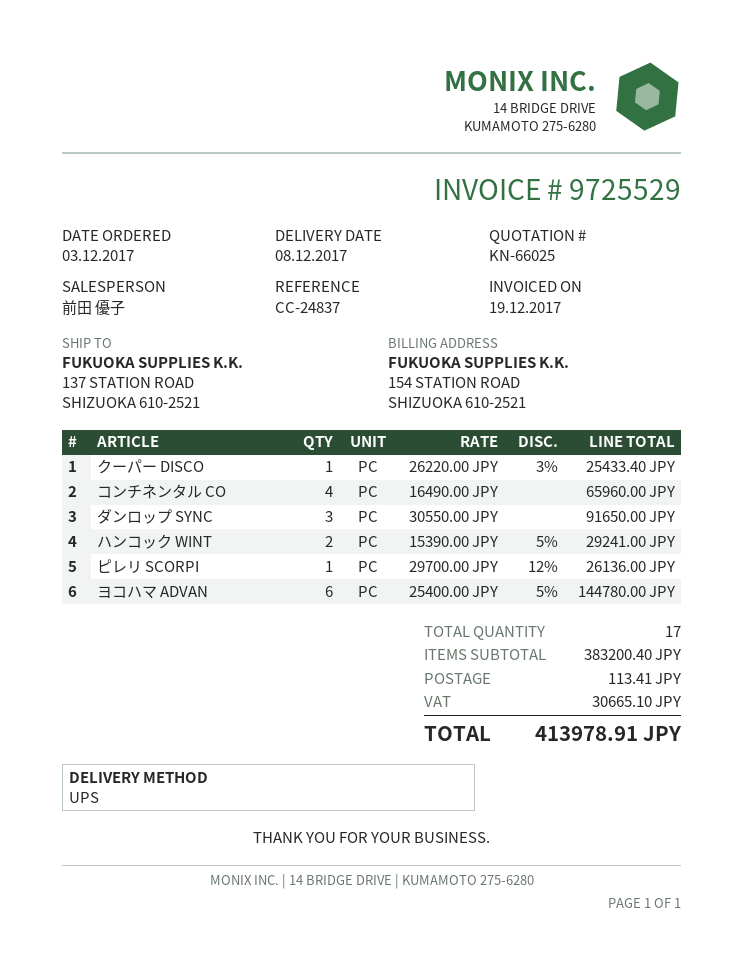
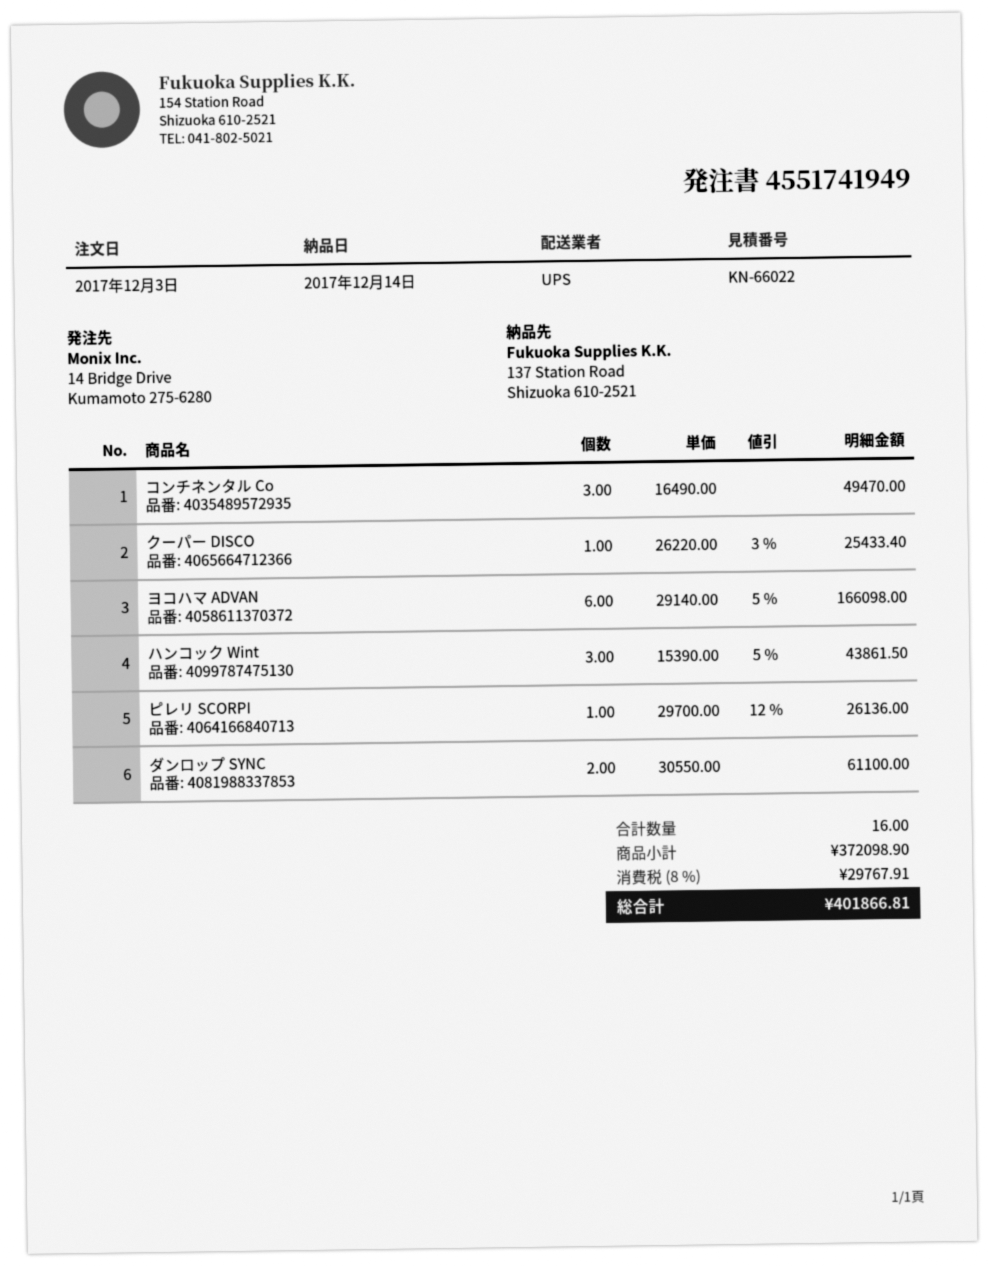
quote number: KN-66025 -> KN-66022
delivery date: 2017-12-08 -> 2017-12-14
コンチネンタル CO: 4 x 16490.00 = 65960.00 -> 3 x 16490.00 = 49470.00
ダンロップ SYNC: 3 x 30550.00 = 91650.00 -> 2 x 30550.00 = 61100.00
ハンコック WINT: 2 x 15390.00 - 5% = 29241.00 -> 3 x 15390.00 - 5% = 43861.50
ヨコハマ ADVAN: 6 x 25400.00 - 5% = 144780.00 -> 6 x 29140.00 - 5% = 166098.00
total quantity: 17 -> 16
subtotal: 383200.40 -> 372098.90
shipping: 113.41 -> none
tax: 30665.10 -> 29767.91
total: 413978.91 -> 401866.81

